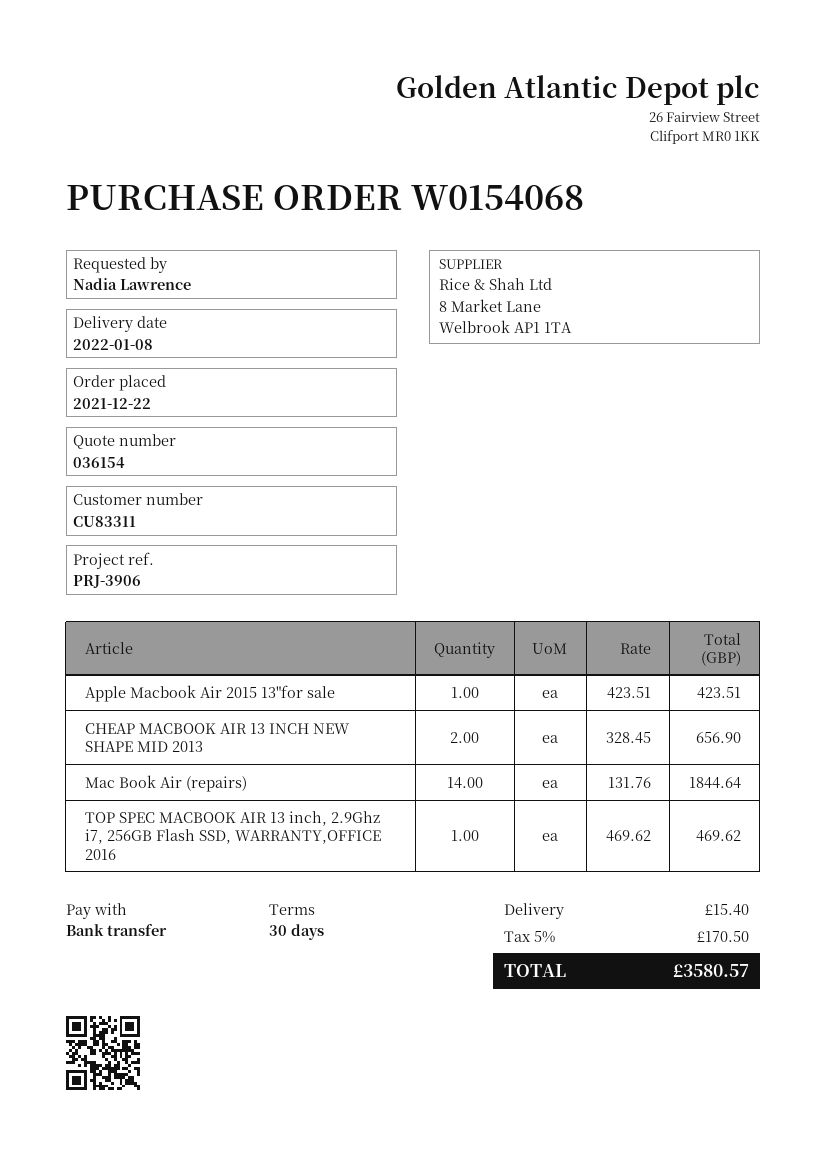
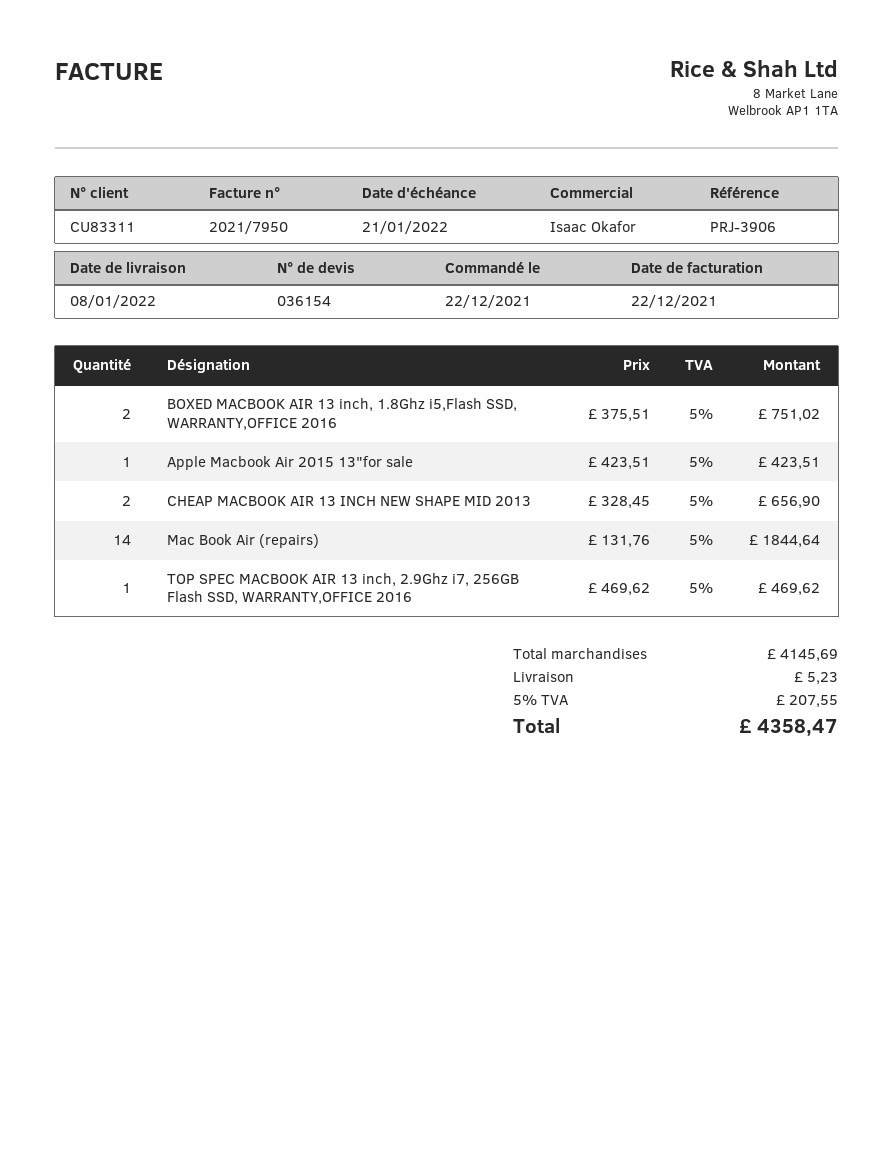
BOXED MACBOOK AIR 13 inch, 1.8Ghz i5,Flash SSD, WARRANTY,OFFICE 2016: none -> 2 x 375.51 = 751.02
shipping: 15.40 -> 5.23
tax: 5% = 170.50 -> 5% = 207.55
total: 3580.57 -> 4358.47

